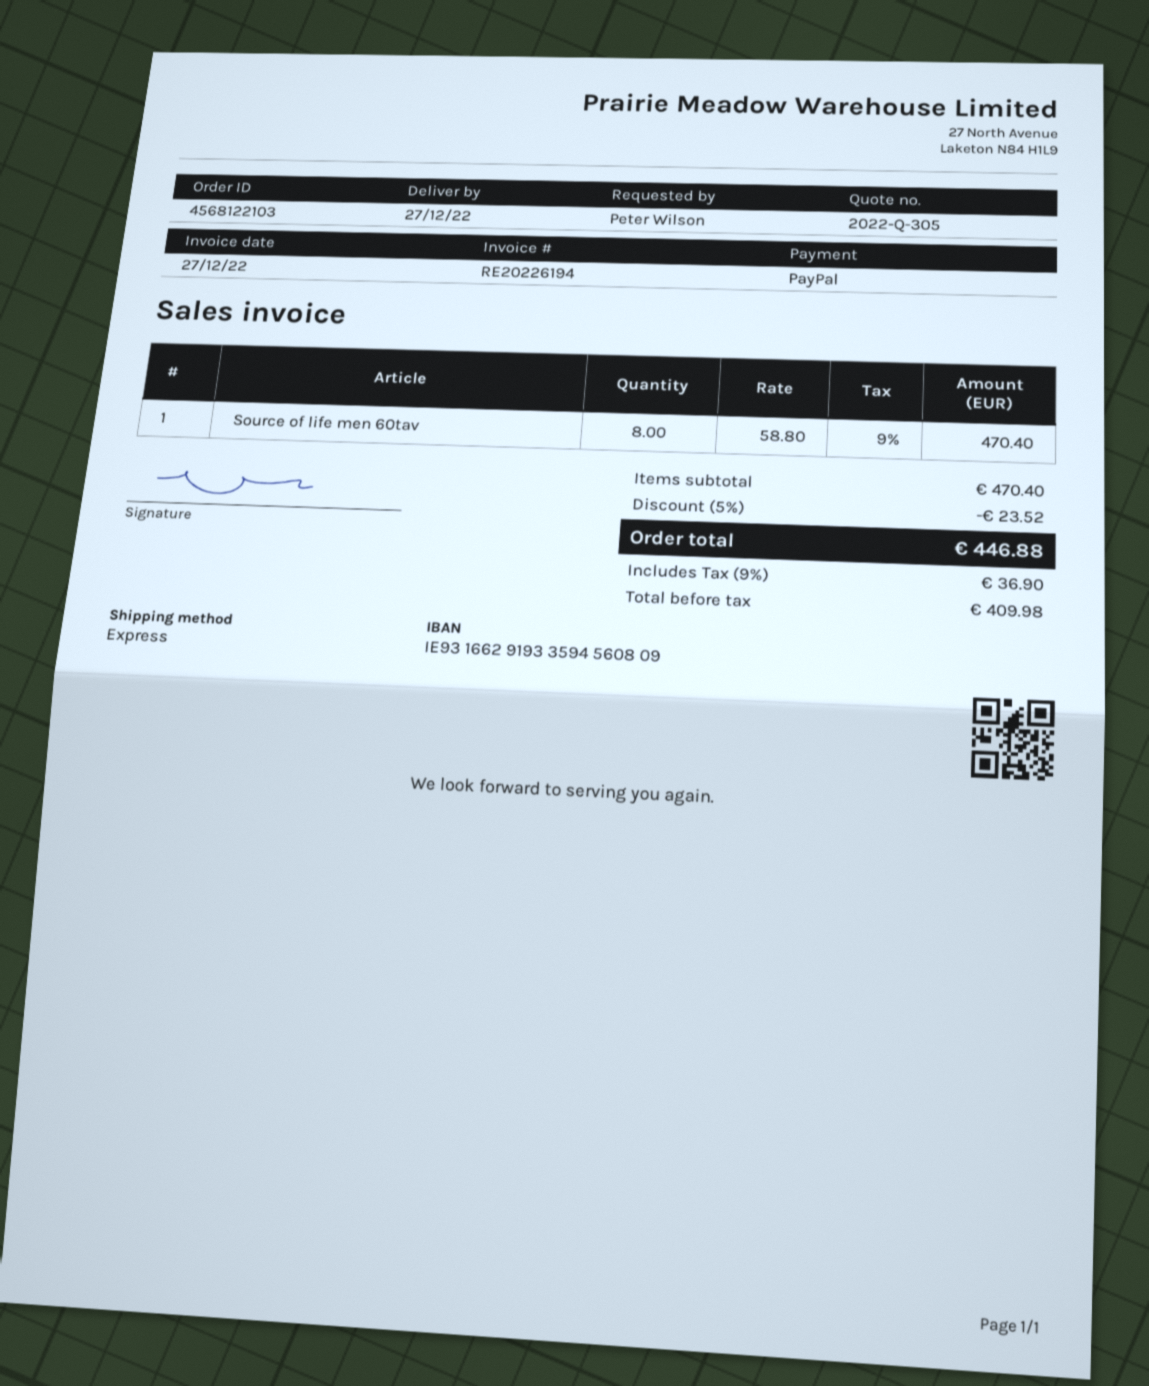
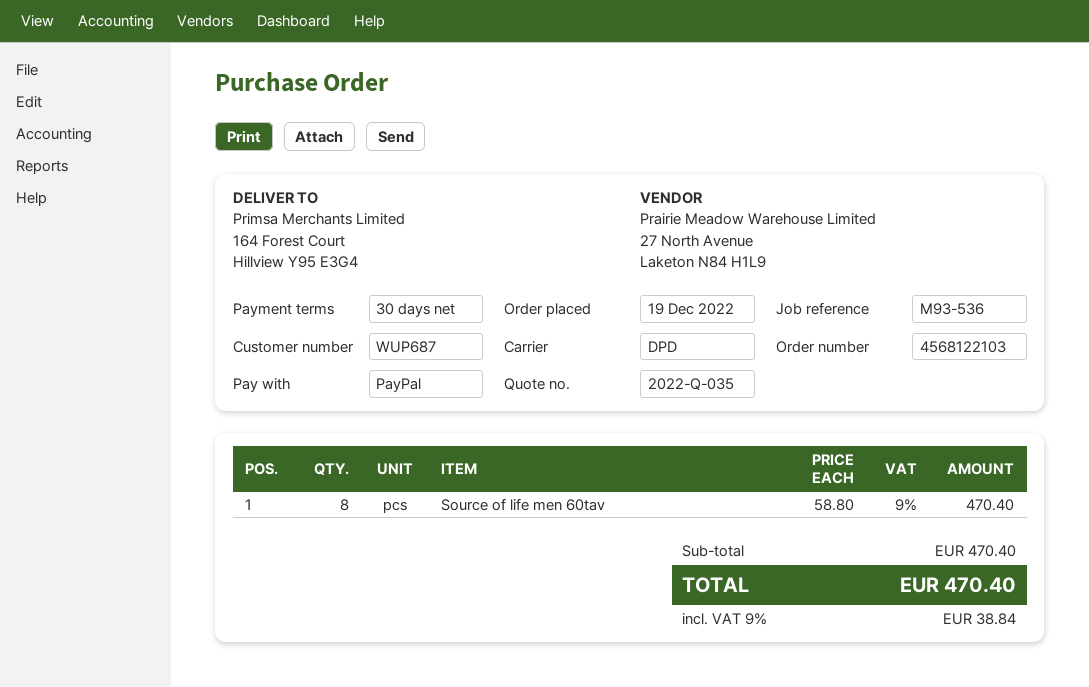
quote number: 2022-Q-305 -> 2022-Q-035
shipping method: express -> DPD
discount: 5% = 23.52 -> none
tax: 9% = 36.90 -> 9% = 38.84
total: 446.88 -> 470.40

